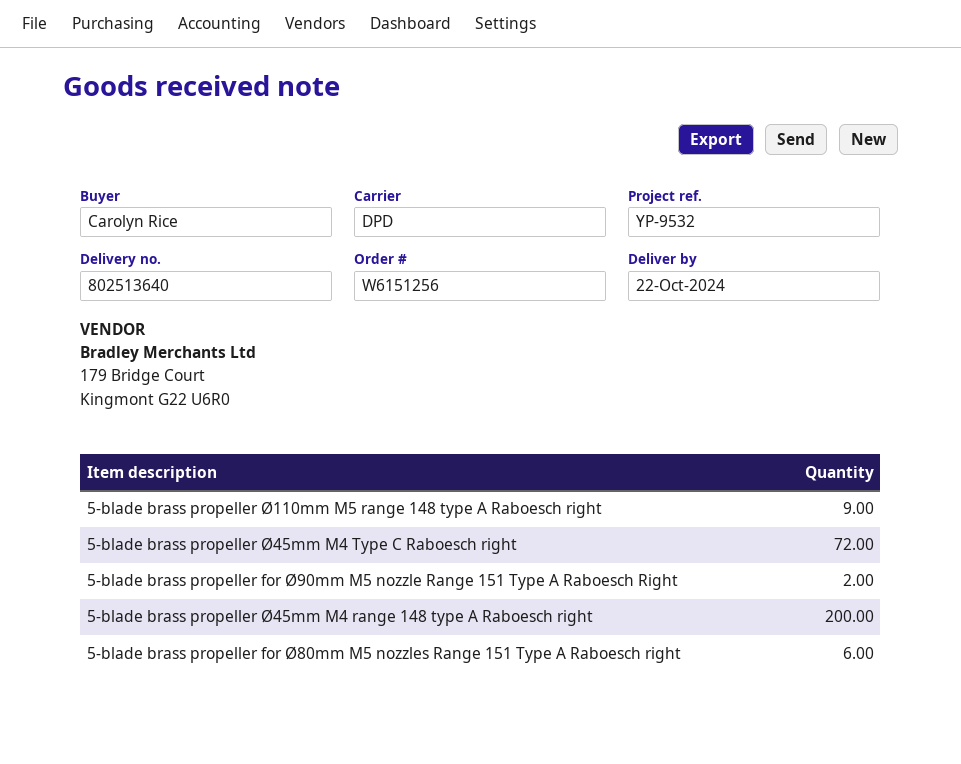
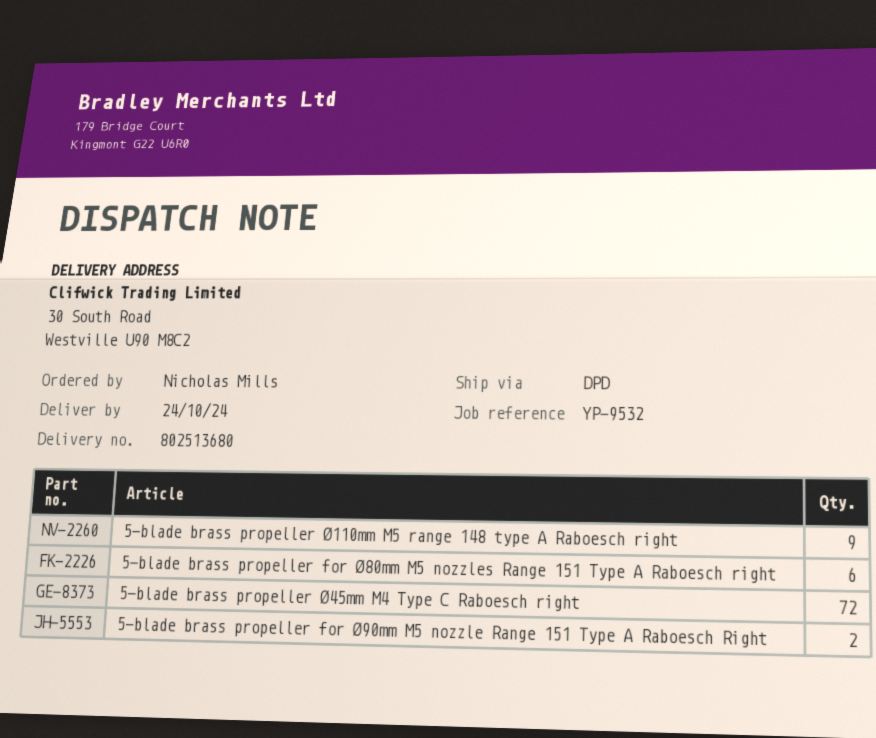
delivery note number: 802513640 -> 802513680
delivery date: 2024-10-22 -> 2024-10-24
ordered by: Carolyn Rice -> Nicholas Mills
5-blade brass propeller Ø45mm M4 range 148 type A Raboesch right: 200 -> none

